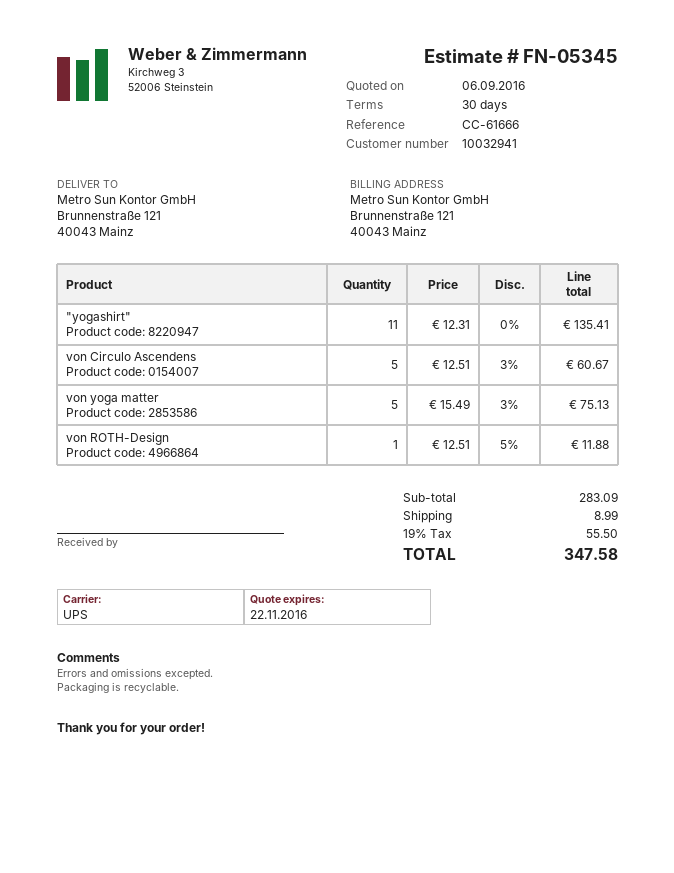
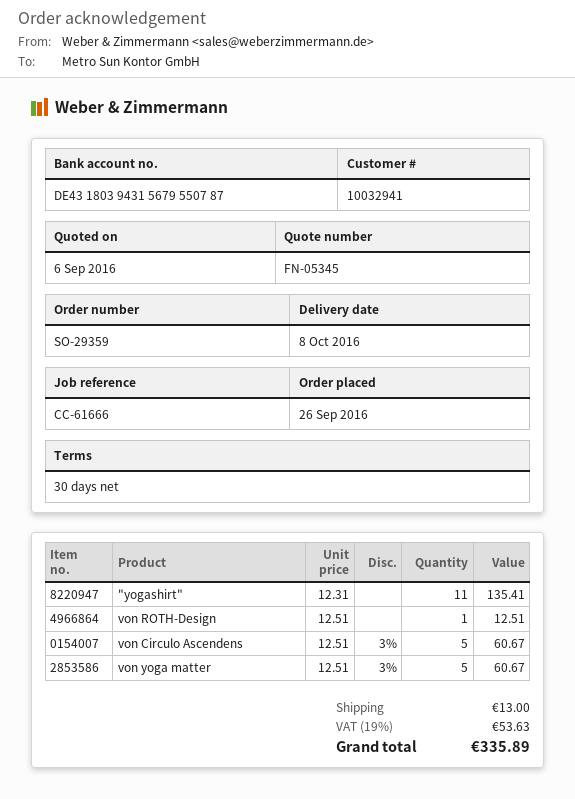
von yoga matter: 5 x 15.49 - 3% = 75.13 -> 5 x 12.51 - 3% = 60.67
von ROTH-Design: 1 x 12.51 - 5% = 11.88 -> 1 x 12.51 = 12.51
shipping: 8.99 -> 13.00
tax: 19% = 55.50 -> 19% = 53.63
total: 347.58 -> 335.89

